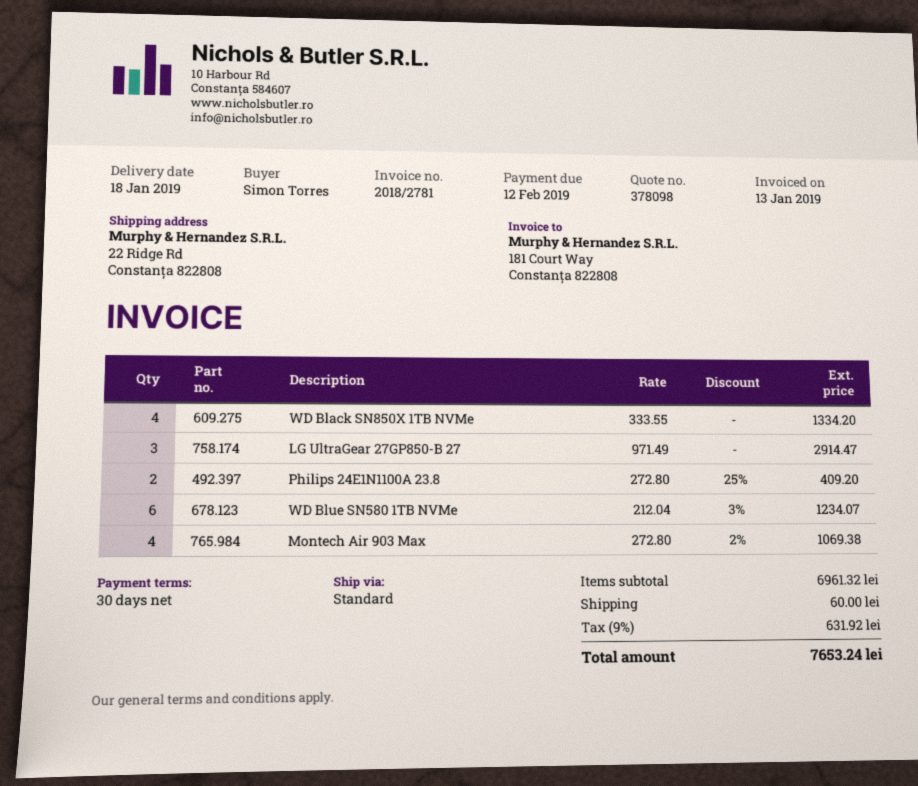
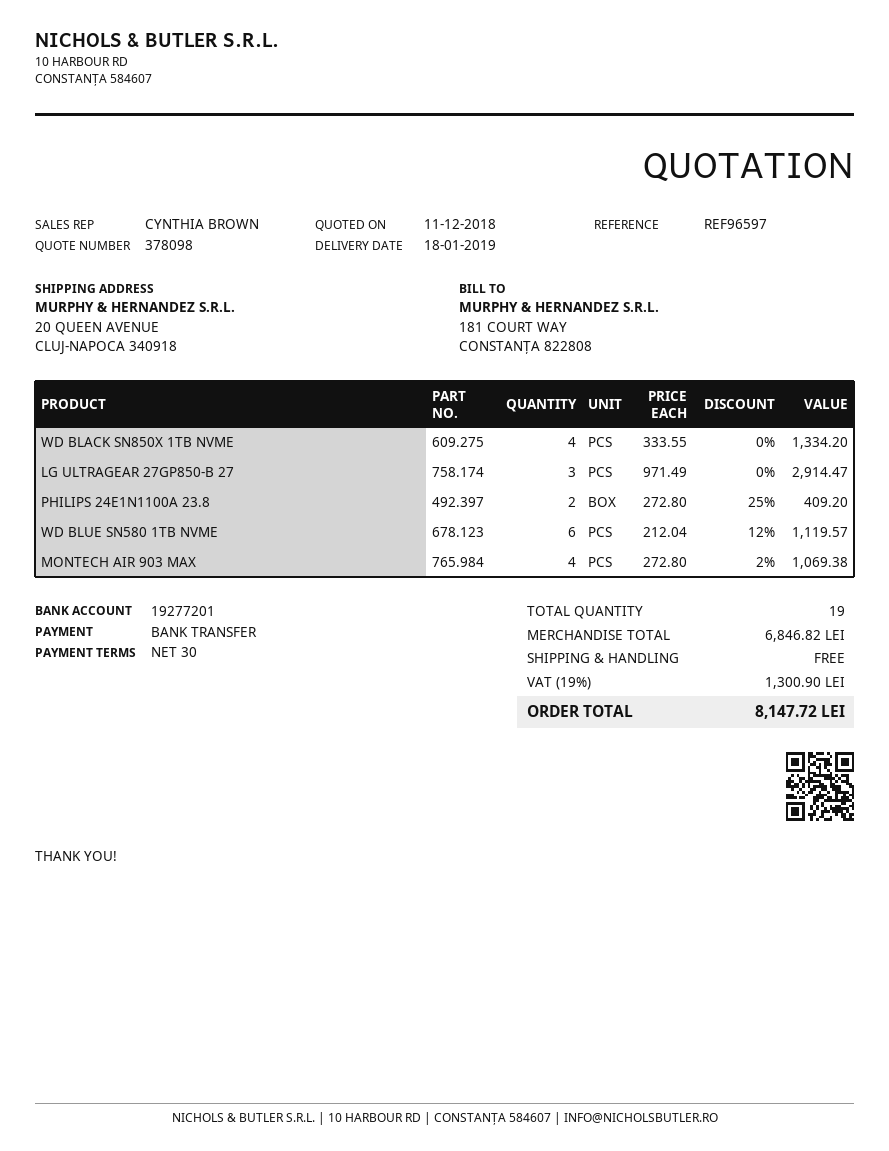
ship to: 22 Ridge Rd, Constanța 822808 -> 20 QUEEN AVENUE, CLUJ-NAPOCA 340918
WD Blue SN580 1TB NVMe: 6 x 212.04 - 3% = 1234.07 -> 6 x 212.04 - 12% = 1119.57
subtotal: 6961.32 -> 6846.82
shipping: 60.00 -> 0.00
tax: 9% = 631.92 -> 19% = 1300.90
total: 7653.24 -> 8147.72

